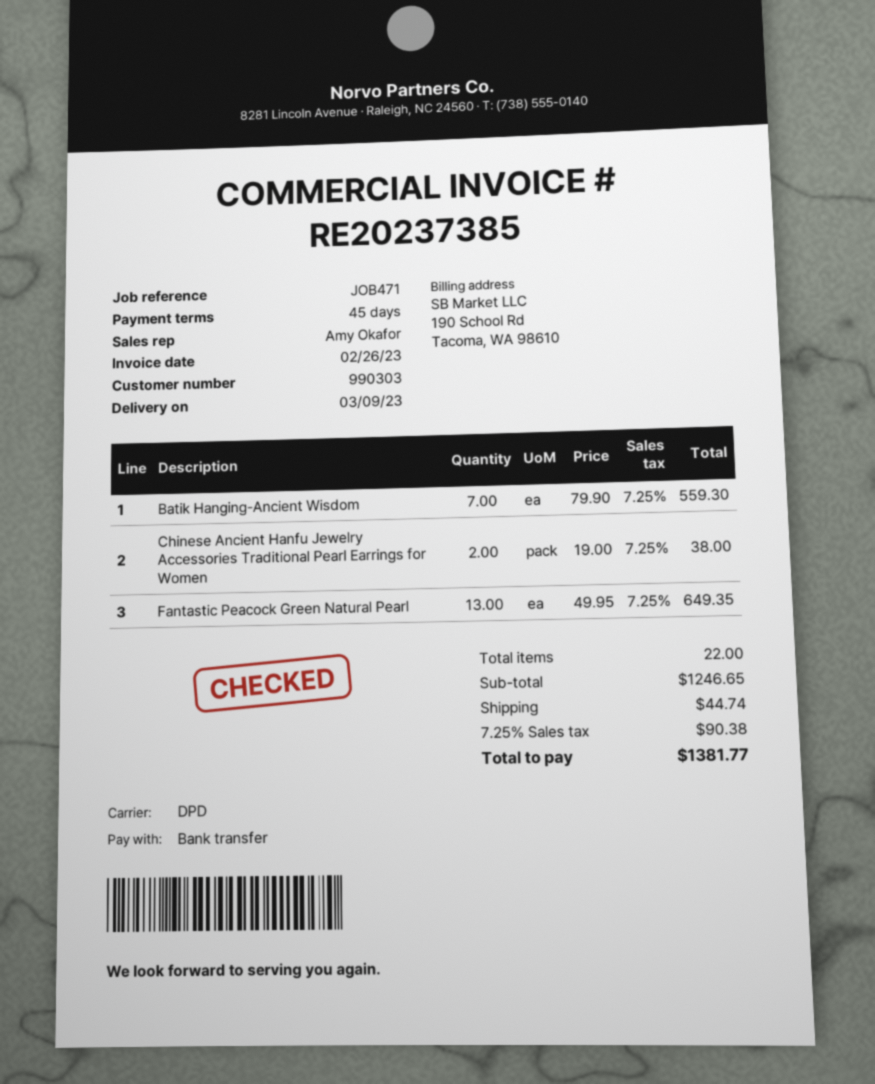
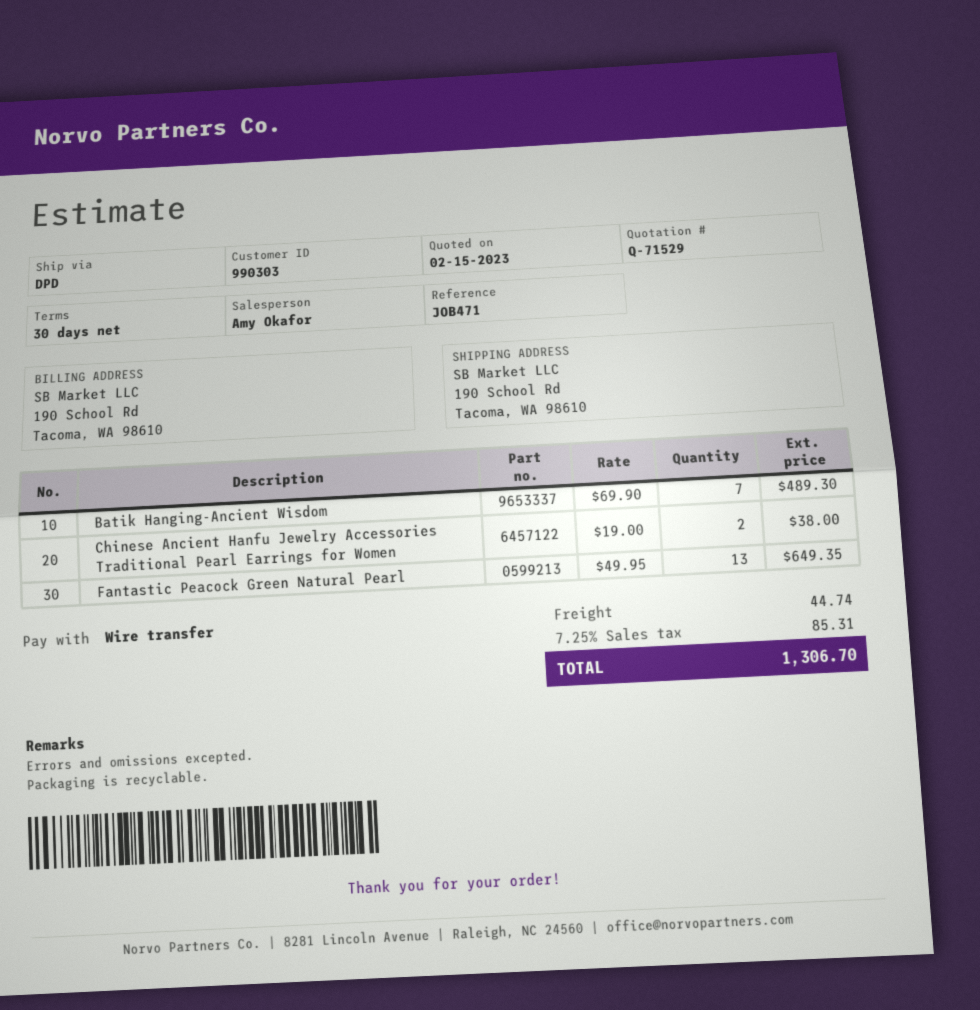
payment terms: 45 days -> 30 days
Batik Hanging-Ancient Wisdom: 7 x 79.90 = 559.30 -> 7 x 69.90 = 489.30
tax: 7.25% = 90.38 -> 7.25% = 85.31
total: 1381.77 -> 1306.70

